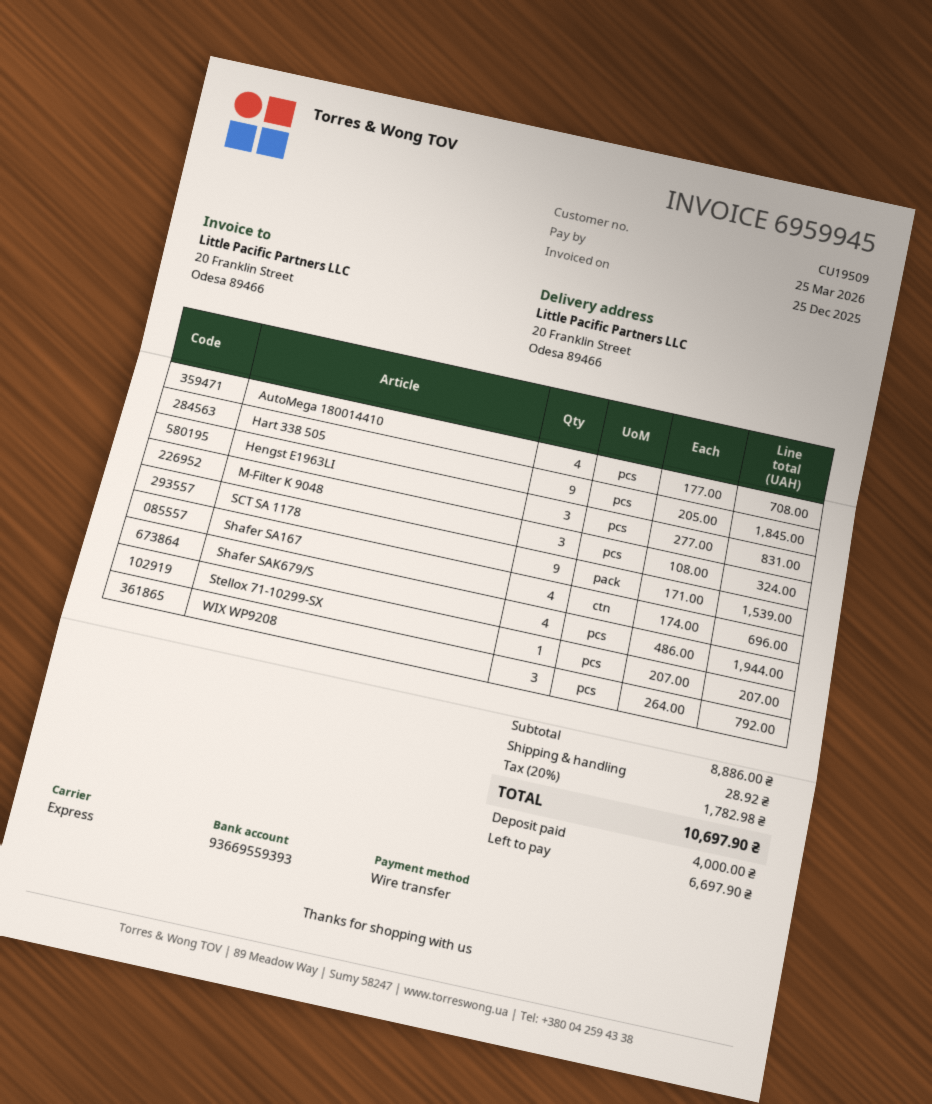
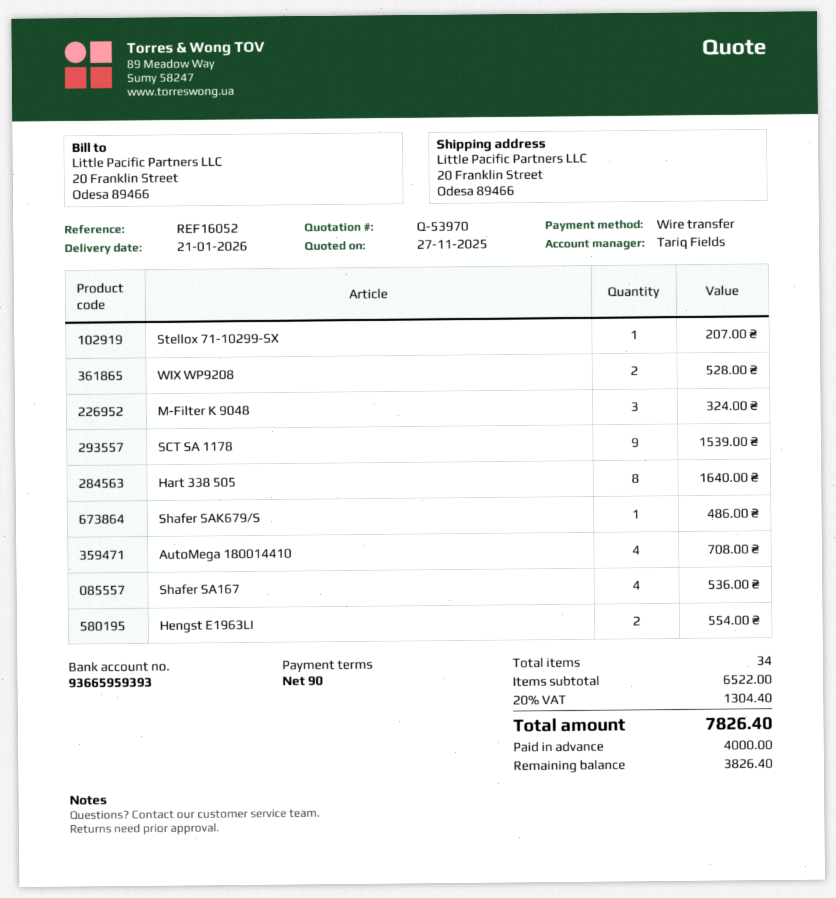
bank account: 93669559393 -> 93665959393
Hart 338 505: 9 for 1845.00 -> 8 for 1640.00
Hengst E1963LI: 3 for 831.00 -> 2 for 554.00
Shafer SA167: 4 for 696.00 -> 4 for 536.00
Shafer SAK679/S: 4 for 1944.00 -> 1 for 486.00
WIX WP9208: 3 for 792.00 -> 2 for 528.00
subtotal: 8886.00 -> 6522.00
shipping: 28.92 -> none
tax: 20% = 1782.98 -> 20% = 1304.40
total: 10697.90 -> 7826.40
balance: 6697.90 -> 3826.40

